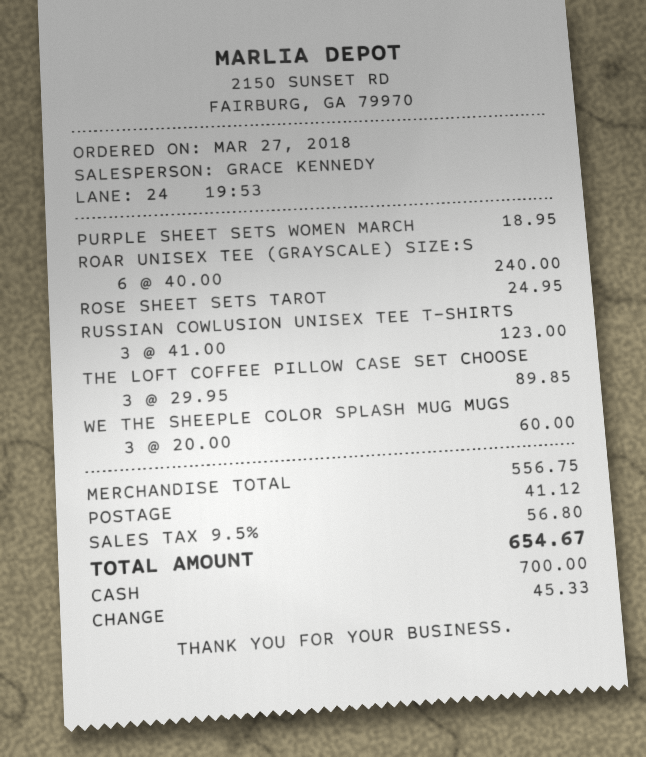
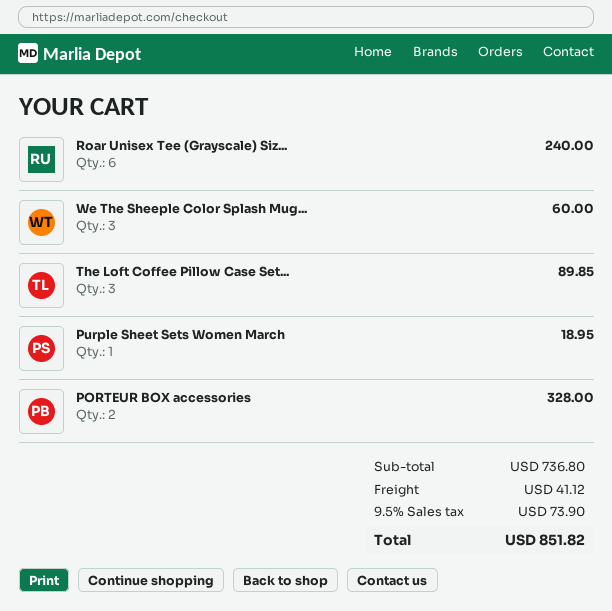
ROSE SHEET SETS TAROT: 1 for 24.95 -> none
RUSSIAN COWLUSION UNISEX TEE T-SHIRTS: 3 for 123.00 -> none
PORTEUR BOX accessories: none -> 2 for 328.00
subtotal: 556.75 -> 736.80
tax: 9.5% = 56.80 -> 9.5% = 73.90
total: 654.67 -> 851.82

